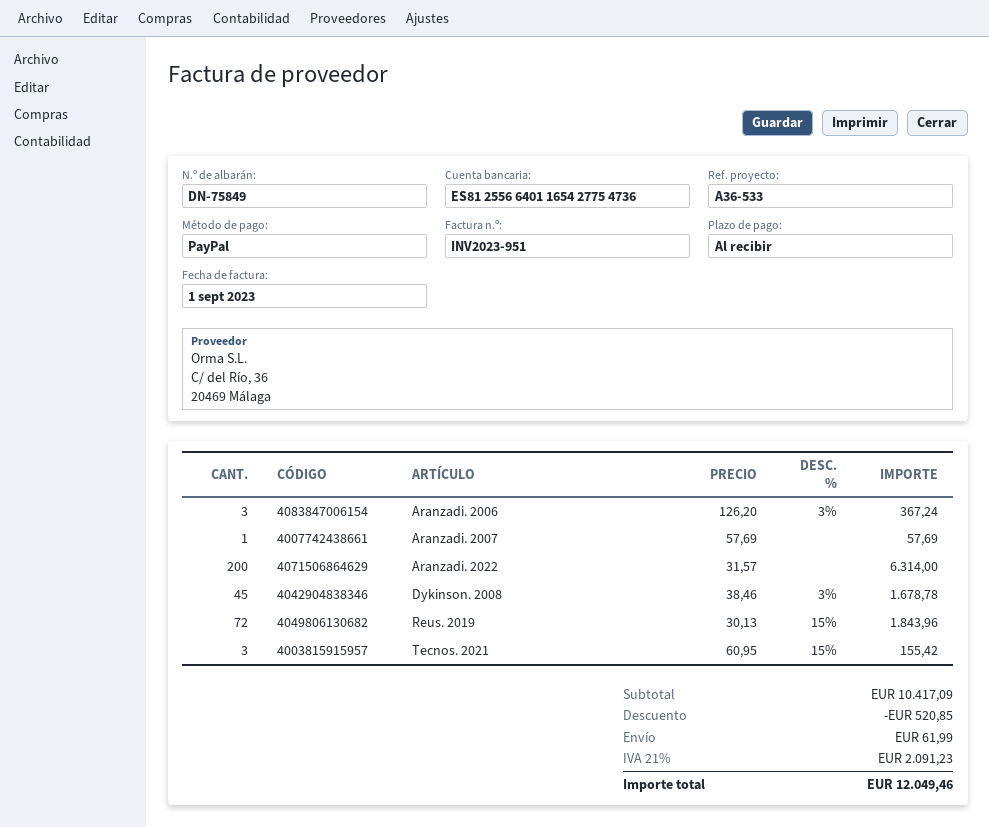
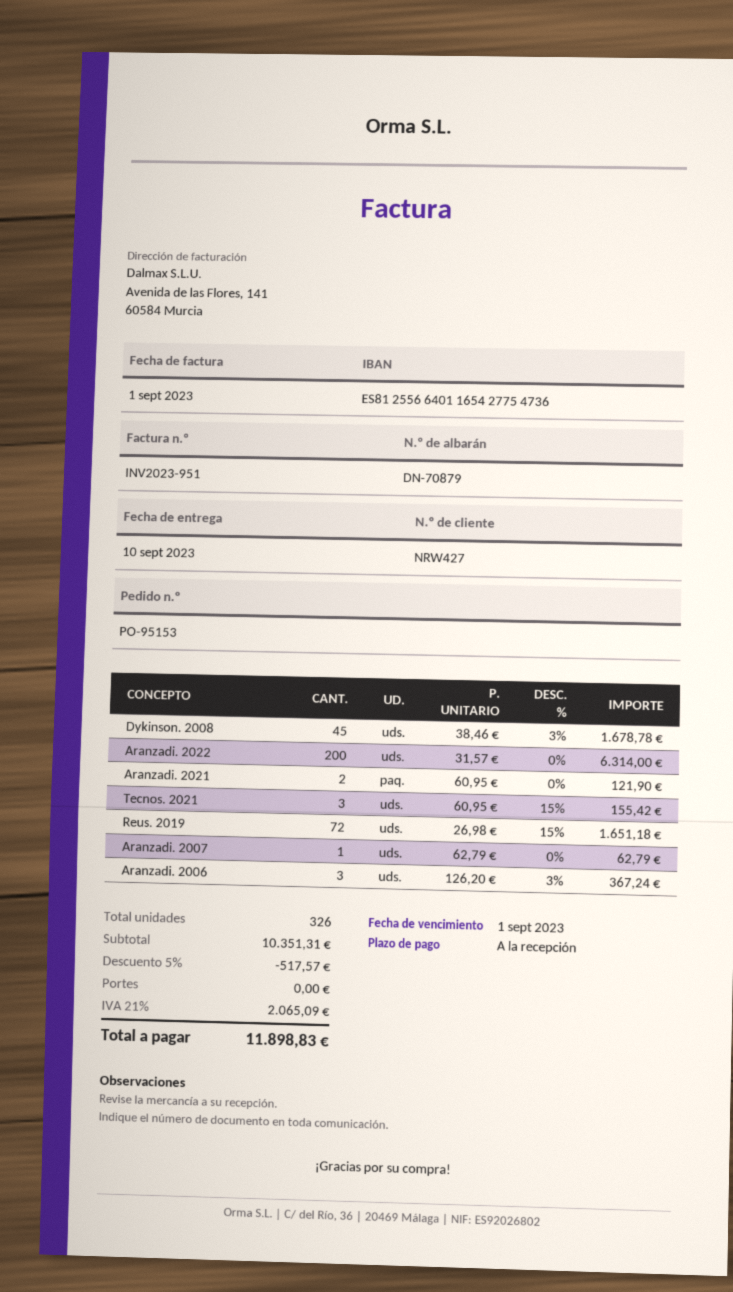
delivery note number: DN-75849 -> DN-70879
Aranzadi. 2007: 1 x 57.69 = 57.69 -> 1 x 62.79 = 62.79
Reus. 2019: 72 x 30.13 - 15% = 1843.96 -> 72 x 26.98 - 15% = 1651.18
Aranzadi. 2021: none -> 2 x 60.95 = 121.90
subtotal: 10417.09 -> 10351.31
discount: 520.85 -> 517.57
shipping: 61.99 -> 0.00
tax: 21% = 2091.23 -> 21% = 2065.09
total: 12049.46 -> 11898.83

